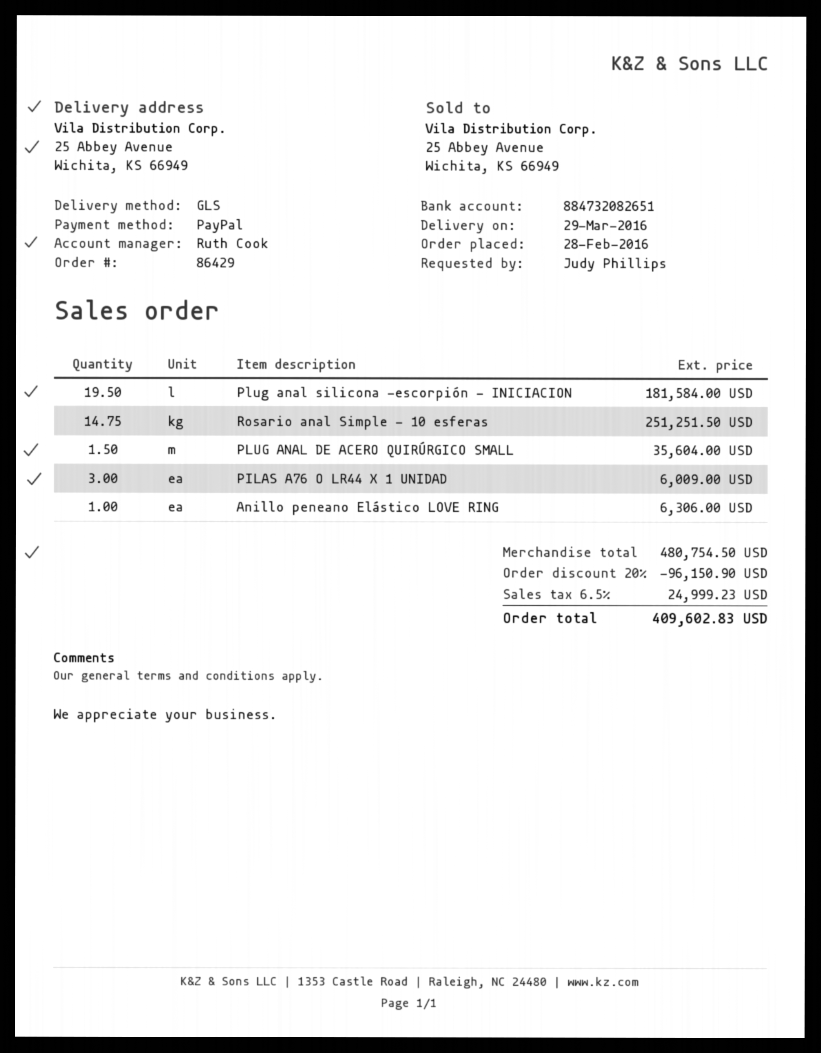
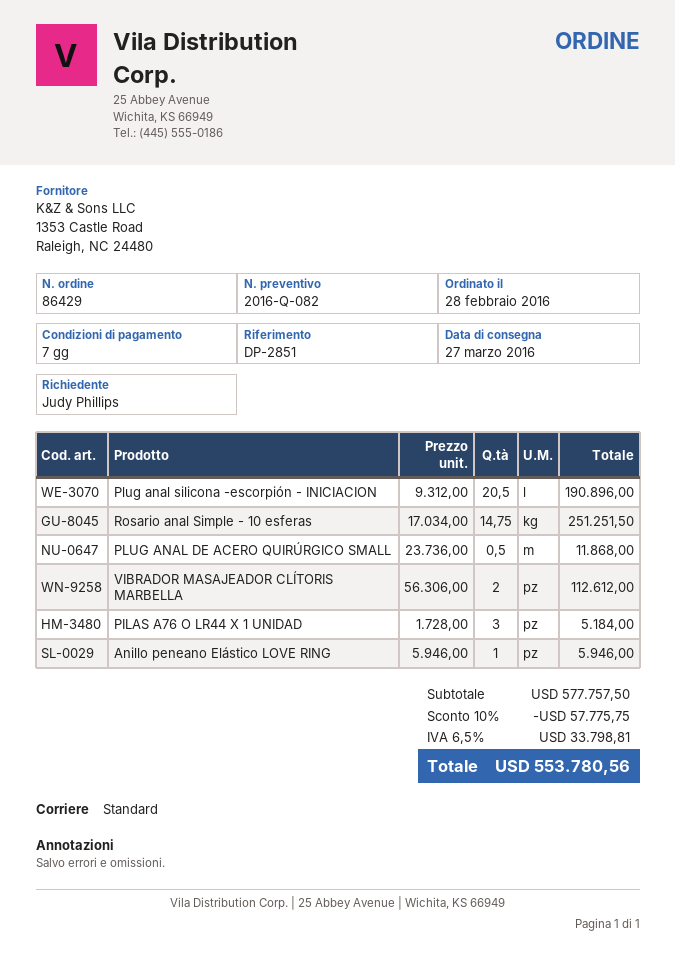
delivery date: 2016-03-29 -> 2016-03-27
shipping method: GLS -> standard
Plug anal silicona -escorpión - INICIACION: 19.5 for 181584.00 -> 20.5 for 190896.00
PLUG ANAL DE ACERO QUIRÚRGICO SMALL: 1.5 for 35604.00 -> 0.5 for 11868.00
PILAS A76 O LR44 X 1 UNIDAD: 3 for 6009.00 -> 3 for 5184.00
Anillo peneano Elástico LOVE RING: 1 for 6306.00 -> 1 for 5946.00
VIBRADOR MASAJEADOR CLÍTORIS MARBELLA: none -> 2 for 112612.00
subtotal: 480754.50 -> 577757.50
discount: 20% = 96150.90 -> 10% = 57775.75
tax: 6.5% = 24999.23 -> 6.5% = 33798.81
total: 409602.83 -> 553780.56

